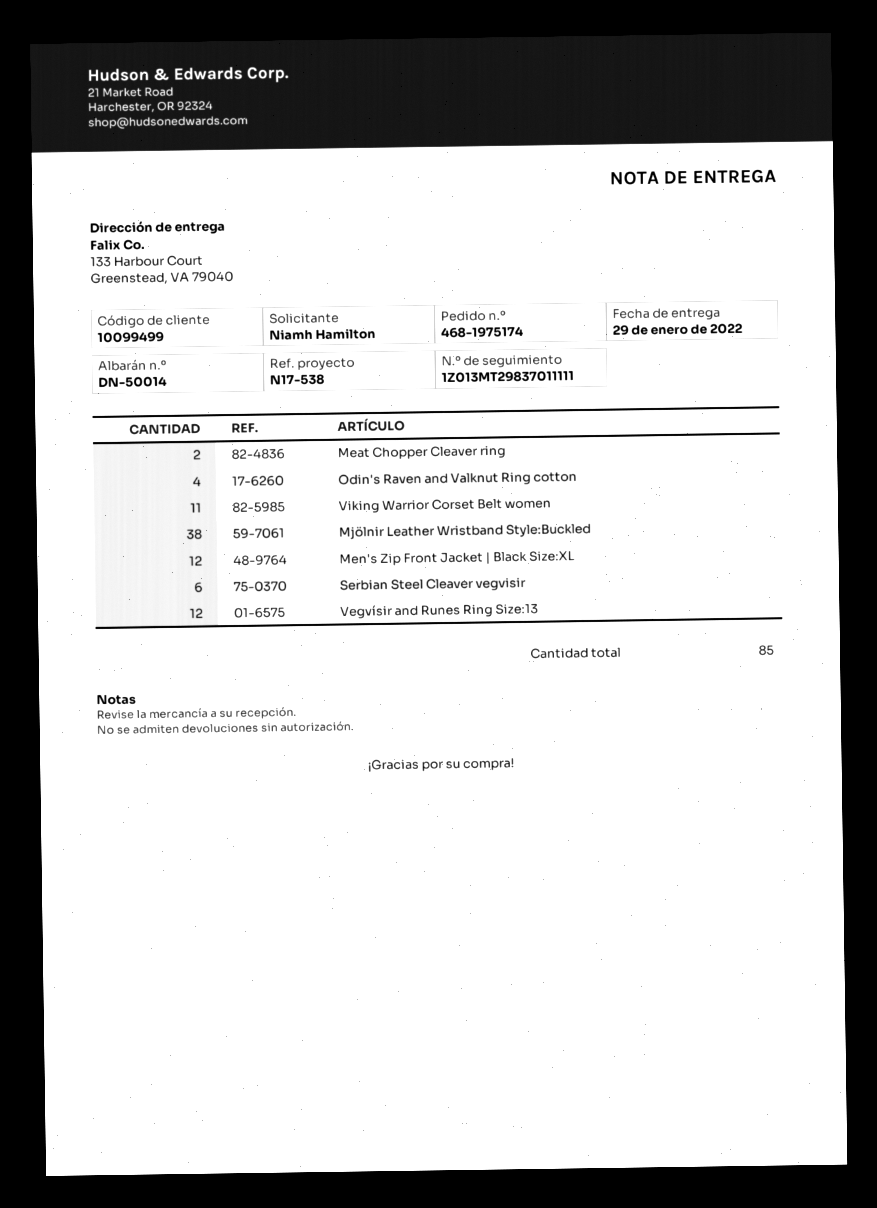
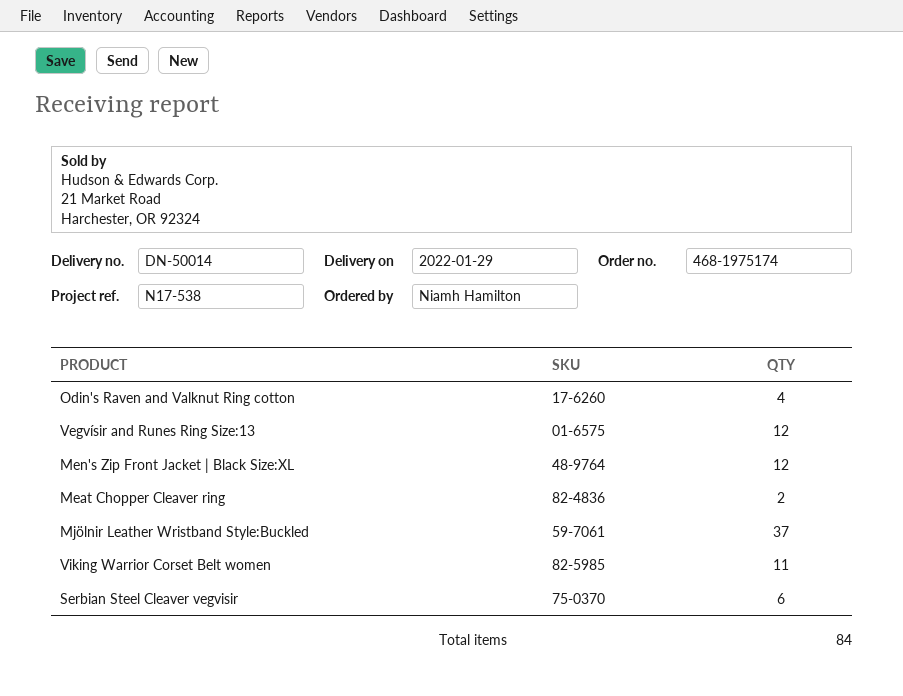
Mjölnir Leather Wristband Style:Buckled: 38 -> 37
total quantity: 85 -> 84

